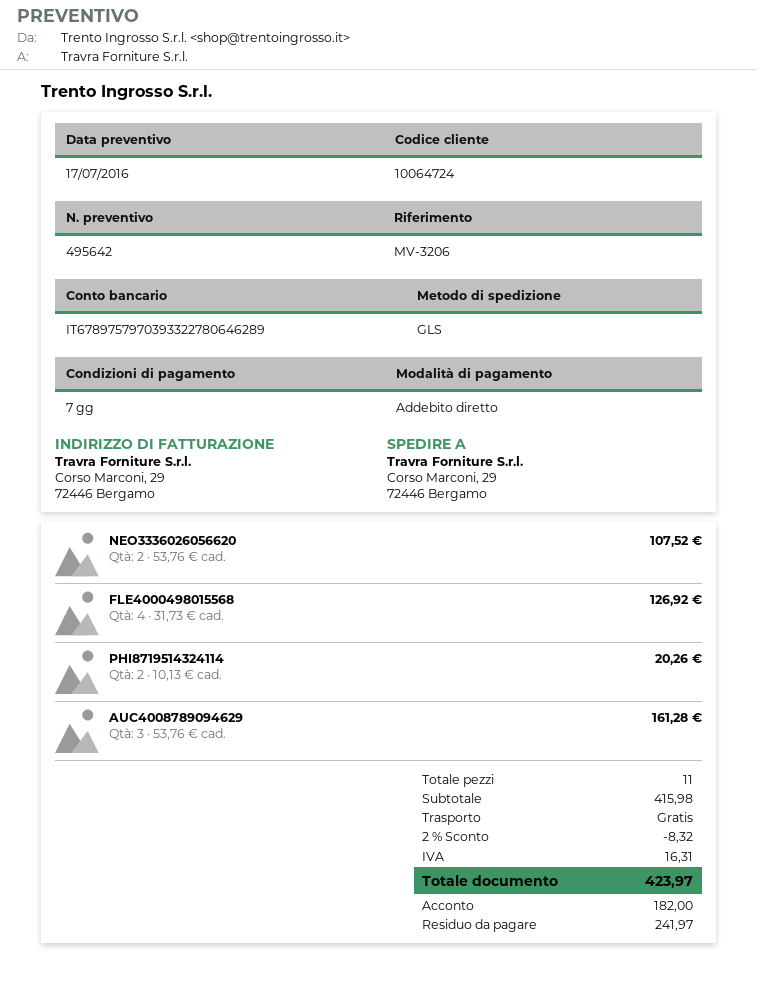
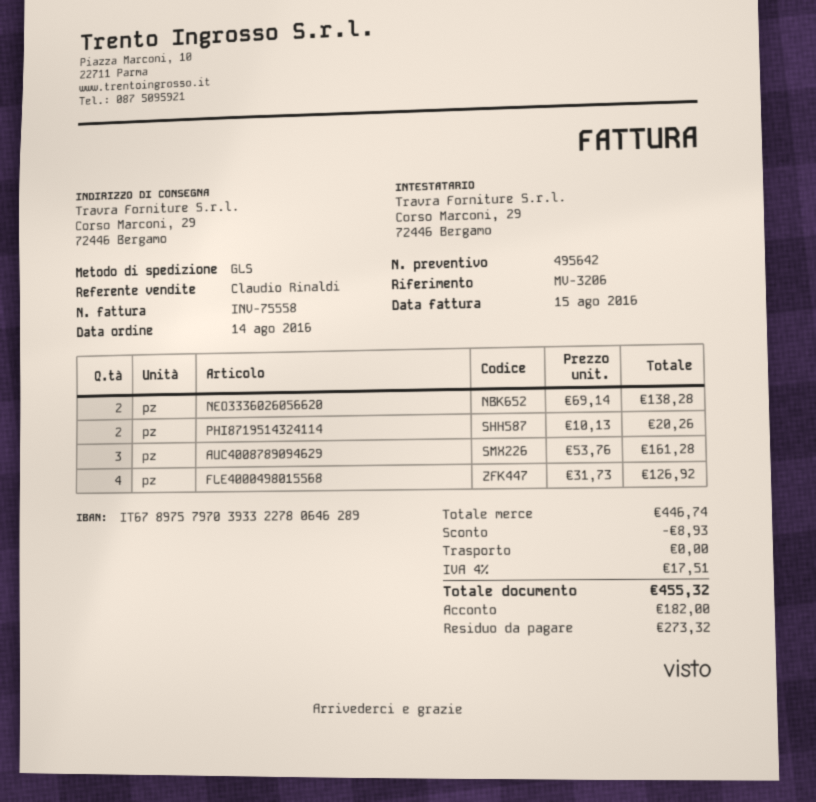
NEO3336026056620: 2 x 53.76 = 107.52 -> 2 x 69.14 = 138.28
subtotal: 415.98 -> 446.74
discount: 8.32 -> 8.93
tax: 16.31 -> 17.51
total: 423.97 -> 455.32
balance: 241.97 -> 273.32

